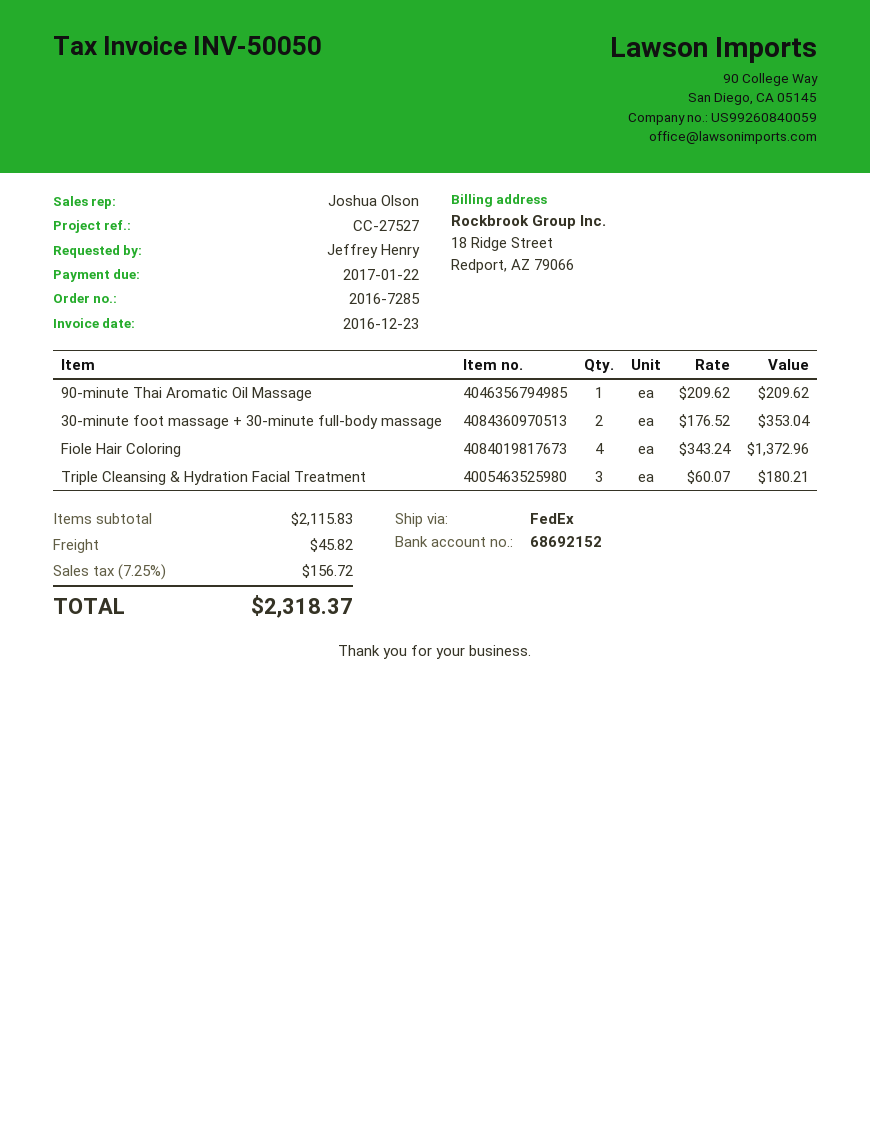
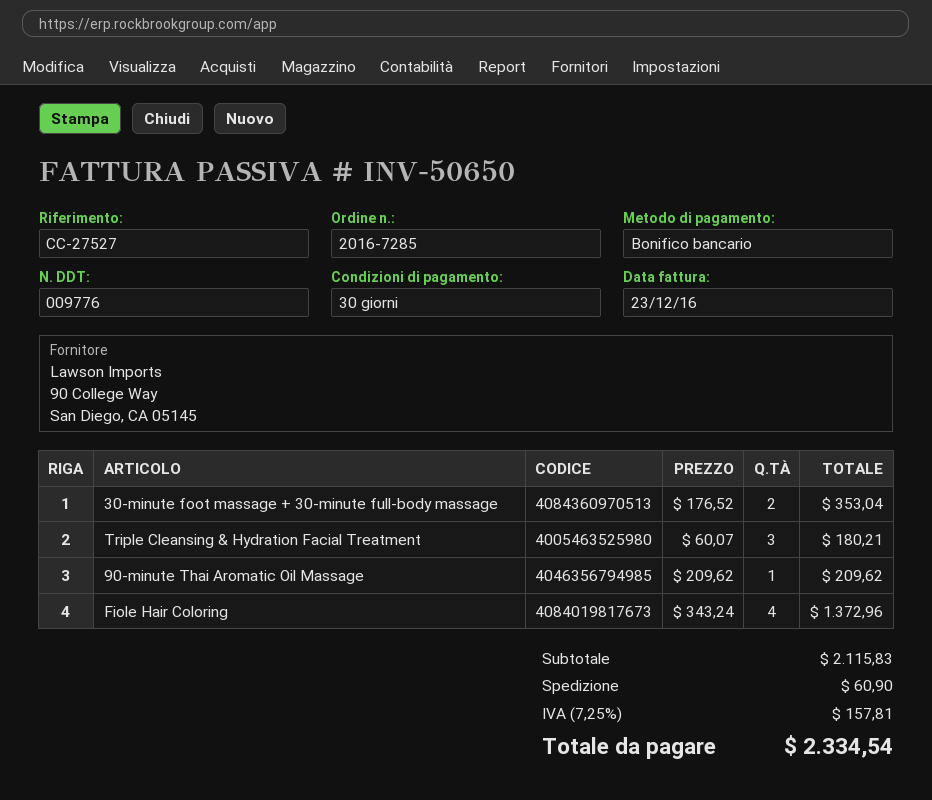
invoice number: INV-50050 -> INV-50650
shipping: 45.82 -> 60.90
tax: 7.25% = 156.72 -> 7.25% = 157.81
total: 2318.37 -> 2334.54

